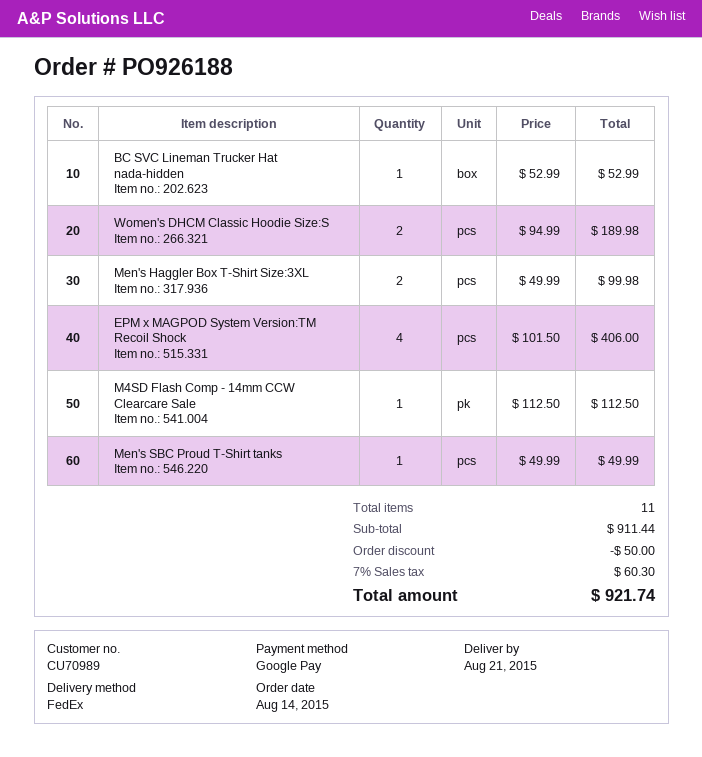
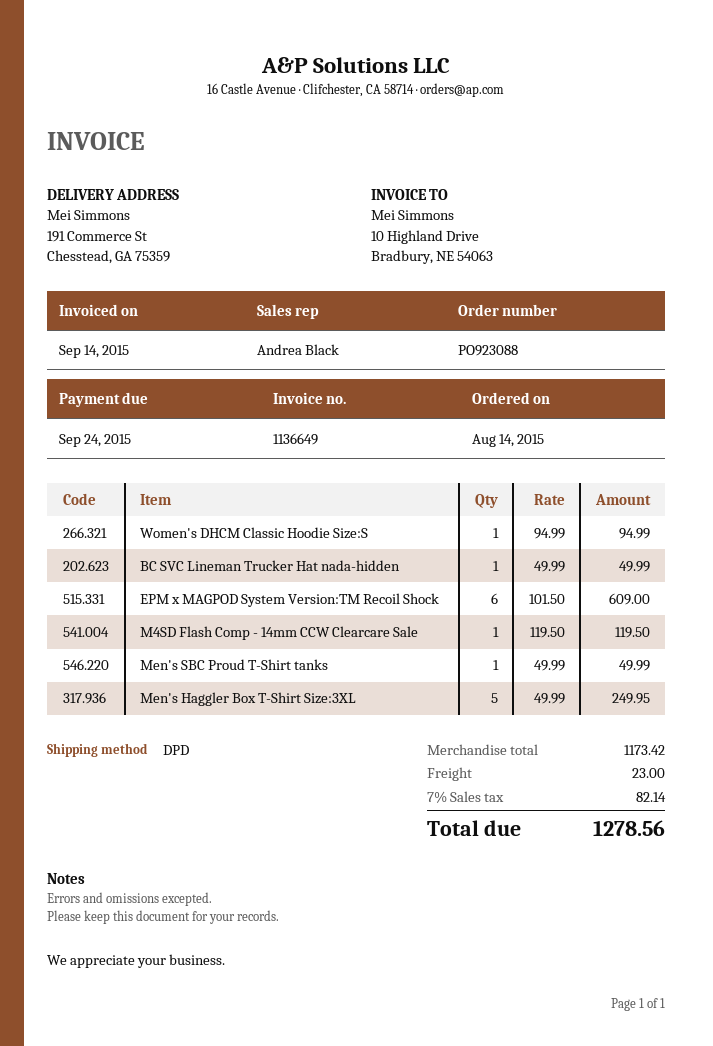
order number: PO926188 -> PO923088
shipping method: FedEx -> DPD
BC SVC Lineman Trucker Hat nada-hidden: 1 x 52.99 = 52.99 -> 1 x 49.99 = 49.99
Women's DHCM Classic Hoodie Size:S: 2 x 94.99 = 189.98 -> 1 x 94.99 = 94.99
Men's Haggler Box T-Shirt Size:3XL: 2 x 49.99 = 99.98 -> 5 x 49.99 = 249.95
EPM x MAGPOD System Version:TM Recoil Shock: 4 x 101.50 = 406.00 -> 6 x 101.50 = 609.00
M4SD Flash Comp - 14mm CCW Clearcare Sale: 1 x 112.50 = 112.50 -> 1 x 119.50 = 119.50
subtotal: 911.44 -> 1173.42
discount: 50.00 -> none
shipping: none -> 23.00
tax: 7% = 60.30 -> 7% = 82.14
total: 921.74 -> 1278.56

